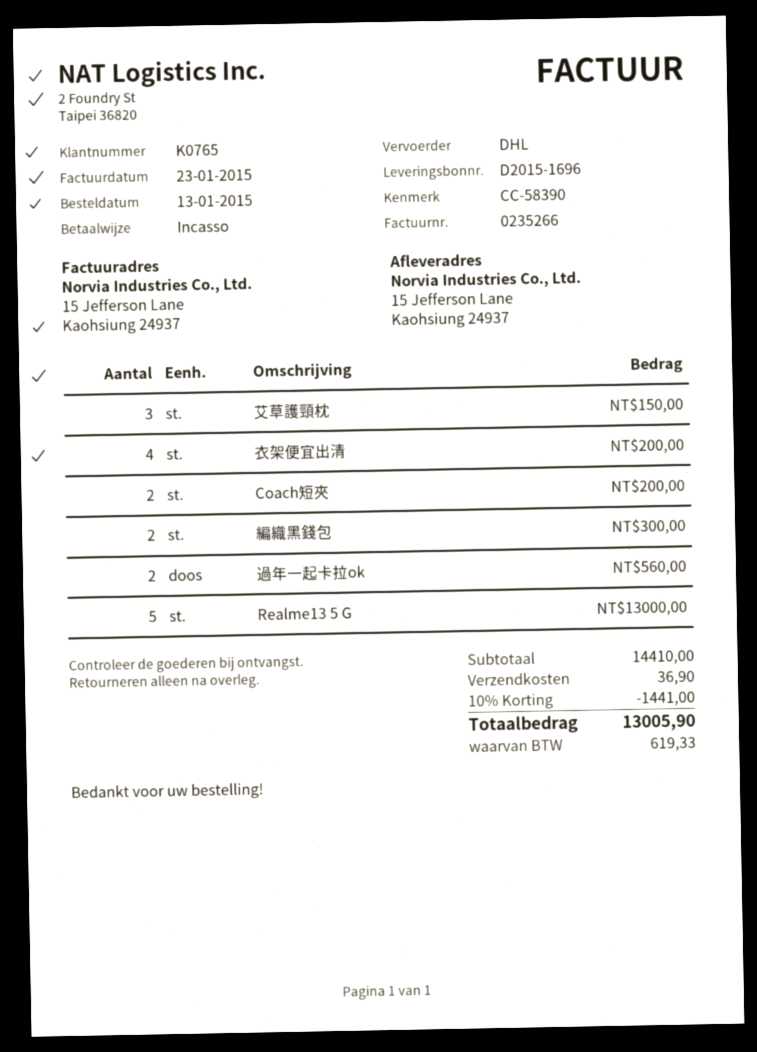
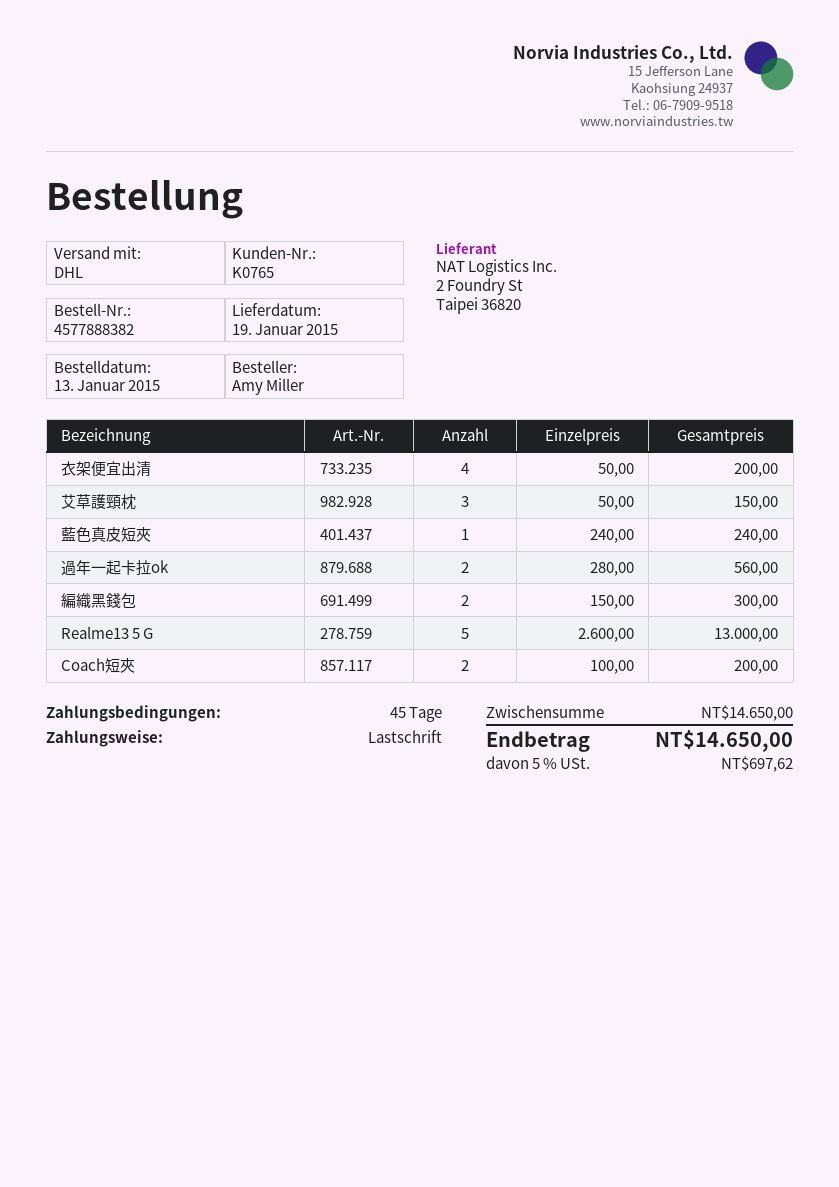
藍色真皮短夾: none -> 1 for 240.00
subtotal: 14410.00 -> 14650.00
discount: 10% = 1441.00 -> none
shipping: 36.90 -> none
tax: 619.33 -> 697.62
total: 13005.90 -> 14650.00

